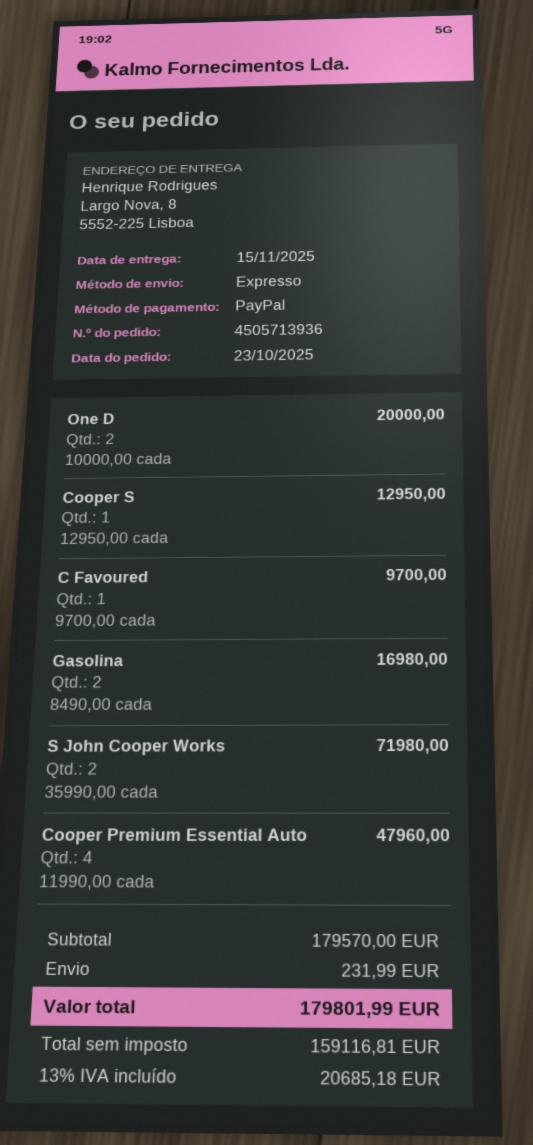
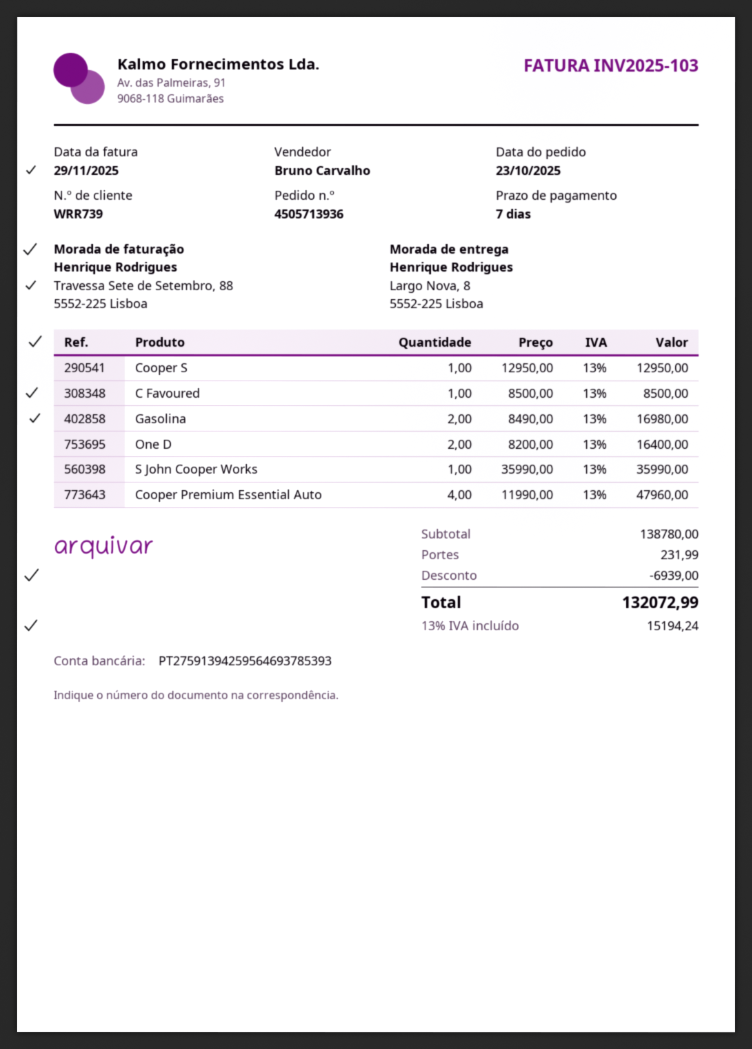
One D: 2 x 10000.00 = 20000.00 -> 2 x 8200.00 = 16400.00
C Favoured: 1 x 9700.00 = 9700.00 -> 1 x 8500.00 = 8500.00
S John Cooper Works: 2 x 35990.00 = 71980.00 -> 1 x 35990.00 = 35990.00
subtotal: 179570.00 -> 138780.00
discount: none -> 6939.00
tax: 13% = 20685.18 -> 13% = 15194.24
total: 179801.99 -> 132072.99

